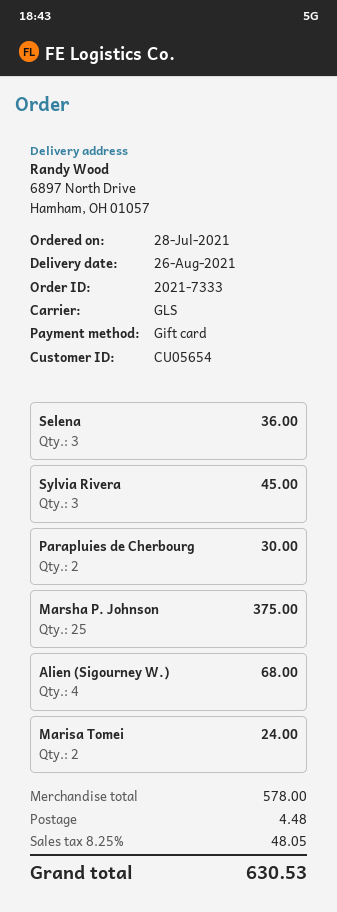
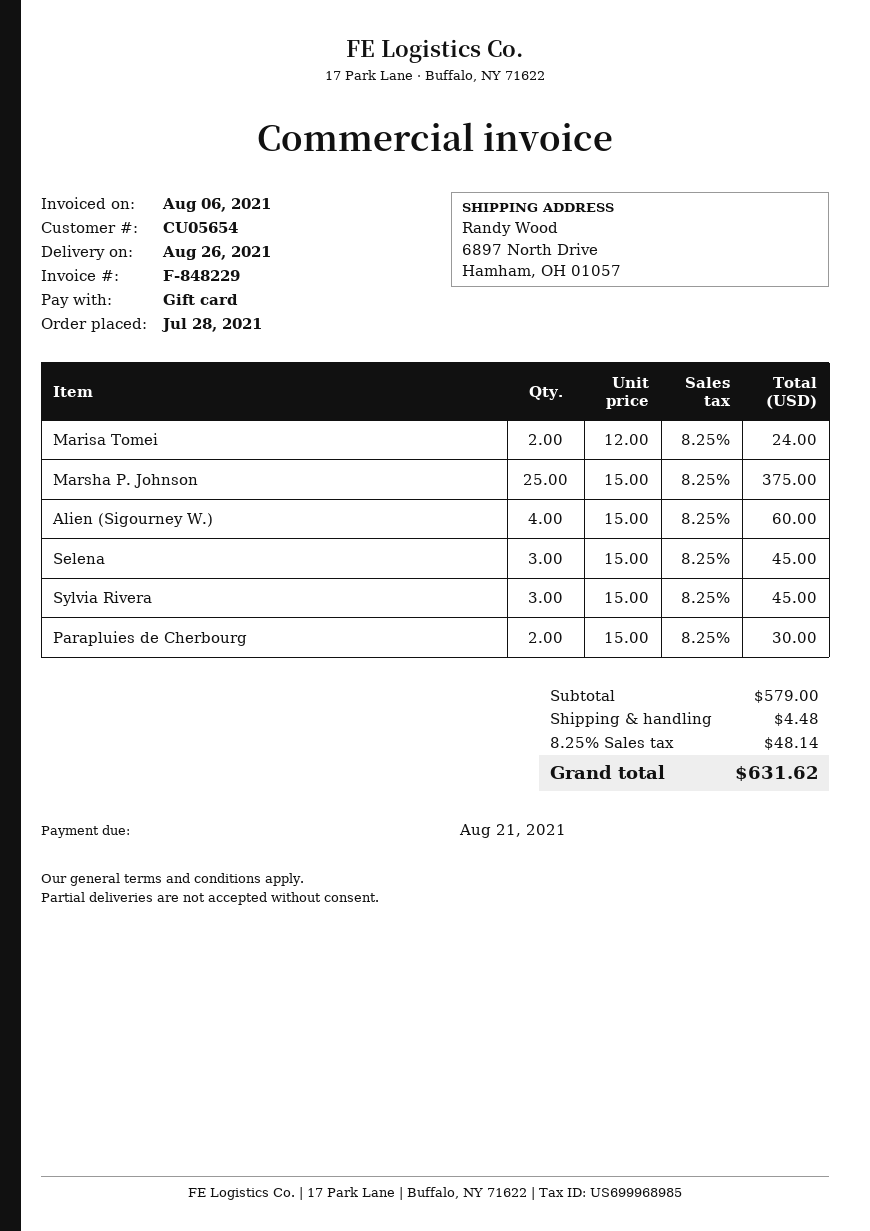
Selena: 3 for 36.00 -> 3 for 45.00
Alien (Sigourney W.): 4 for 68.00 -> 4 for 60.00
subtotal: 578.00 -> 579.00
tax: 8.25% = 48.05 -> 8.25% = 48.14
total: 630.53 -> 631.62

